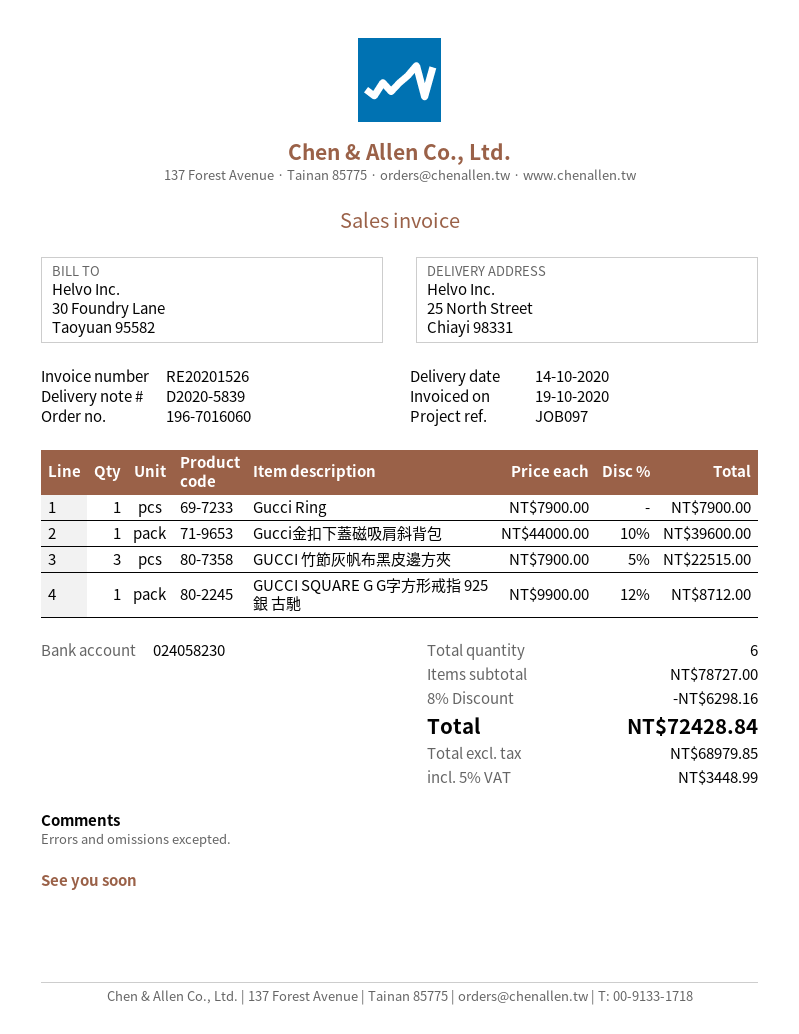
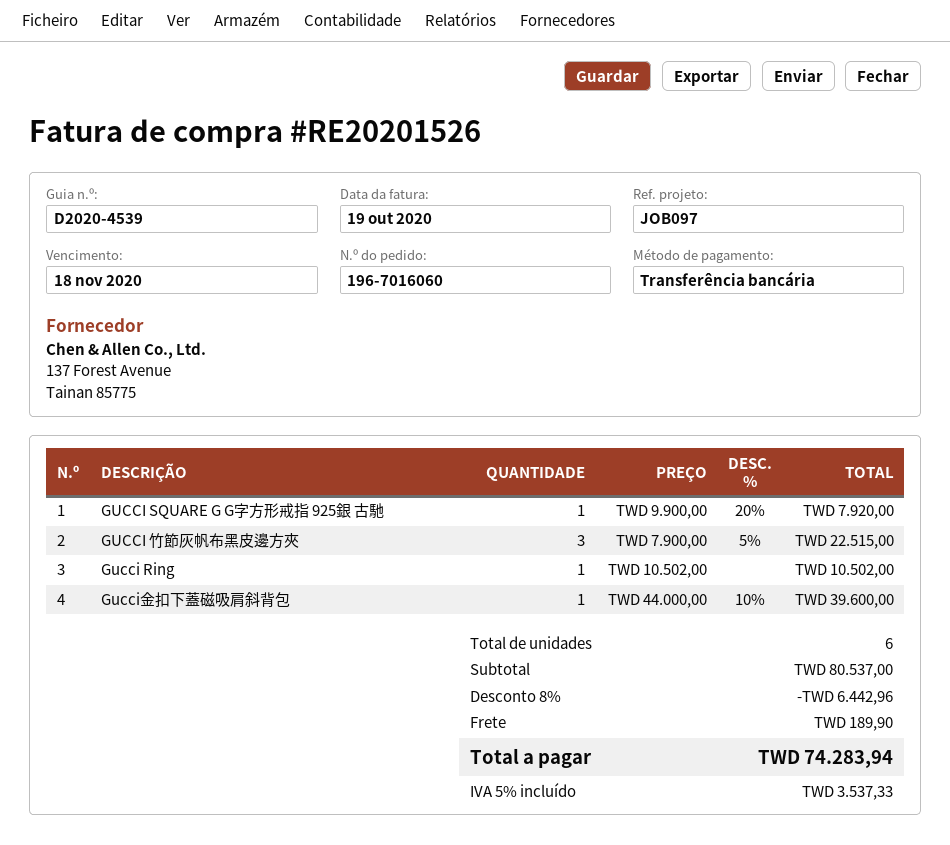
delivery note number: D2020-5839 -> D2020-4539
Gucci Ring: 1 x 7900.00 = 7900.00 -> 1 x 10502.00 = 10502.00
GUCCI SQUARE G G字方形戒指 925銀 古馳: 1 x 9900.00 - 12% = 8712.00 -> 1 x 9900.00 - 20% = 7920.00
subtotal: 78727.00 -> 80537.00
discount: 8% = 6298.16 -> 8% = 6442.96
shipping: none -> 189.90
tax: 5% = 3448.99 -> 5% = 3537.33
total: 72428.84 -> 74283.94

